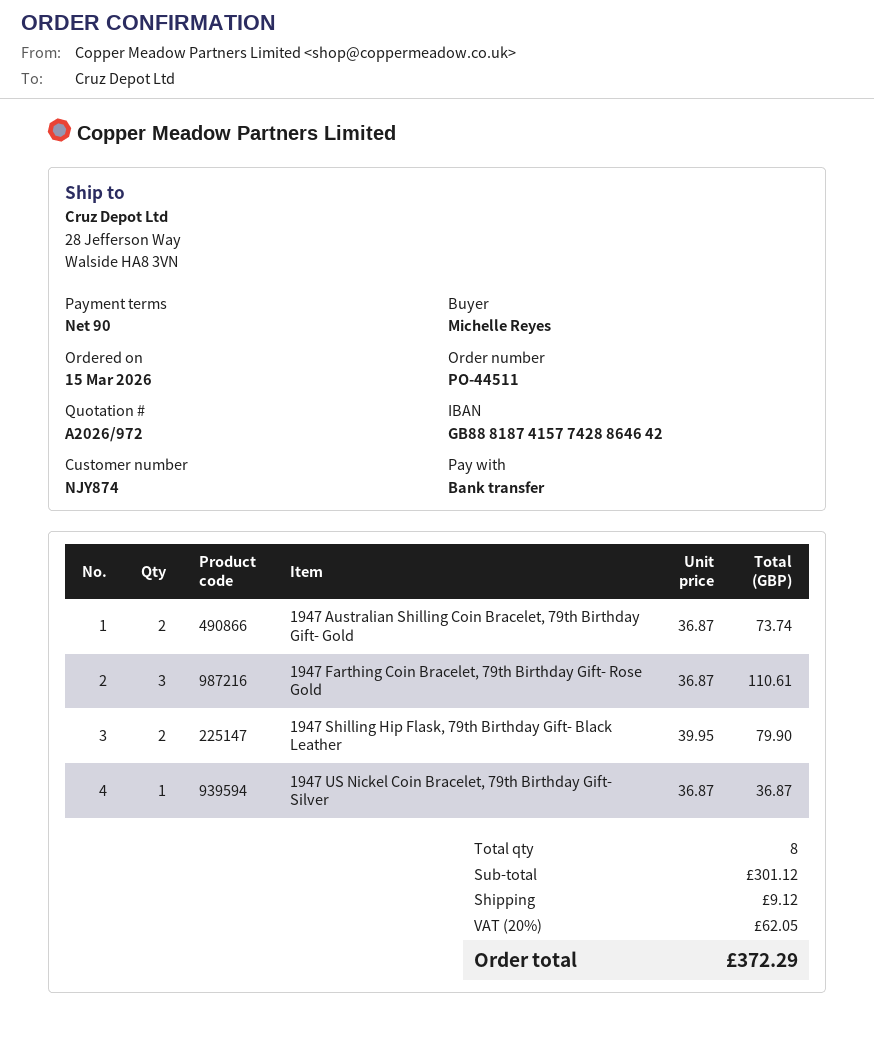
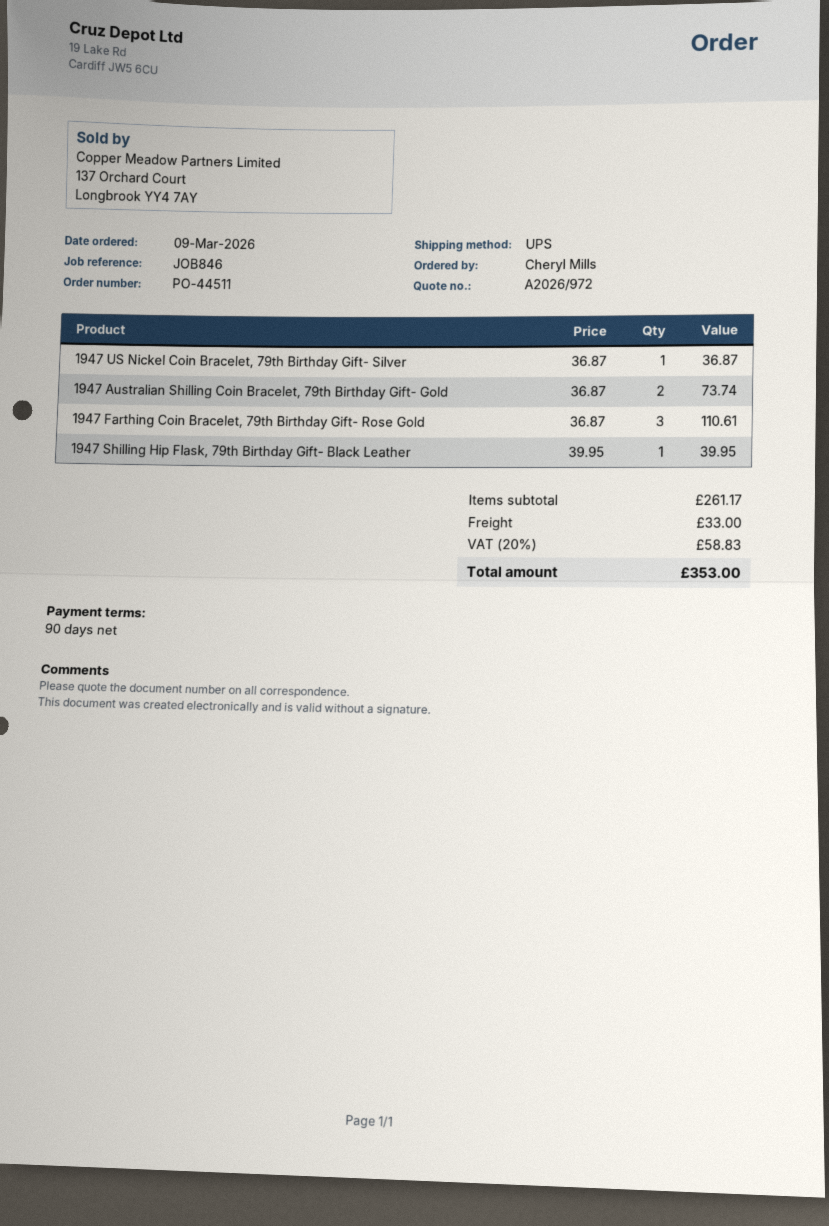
order date: 2026-03-15 -> 2026-03-09
ordered by: Michelle Reyes -> Cheryl Mills
1947 Shilling Hip Flask, 79th Birthday Gift- Black Leather: 2 x 39.95 = 79.90 -> 1 x 39.95 = 39.95
subtotal: 301.12 -> 261.17
shipping: 9.12 -> 33.00
tax: 20% = 62.05 -> 20% = 58.83
total: 372.29 -> 353.00

